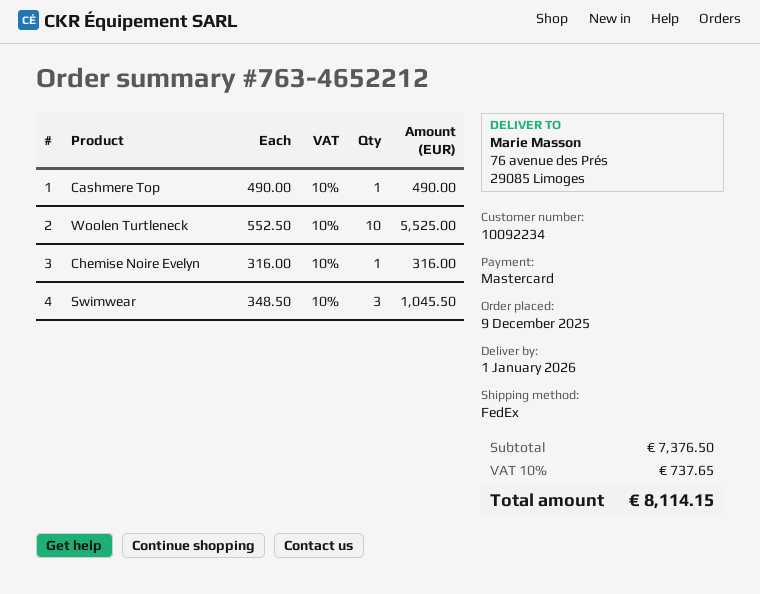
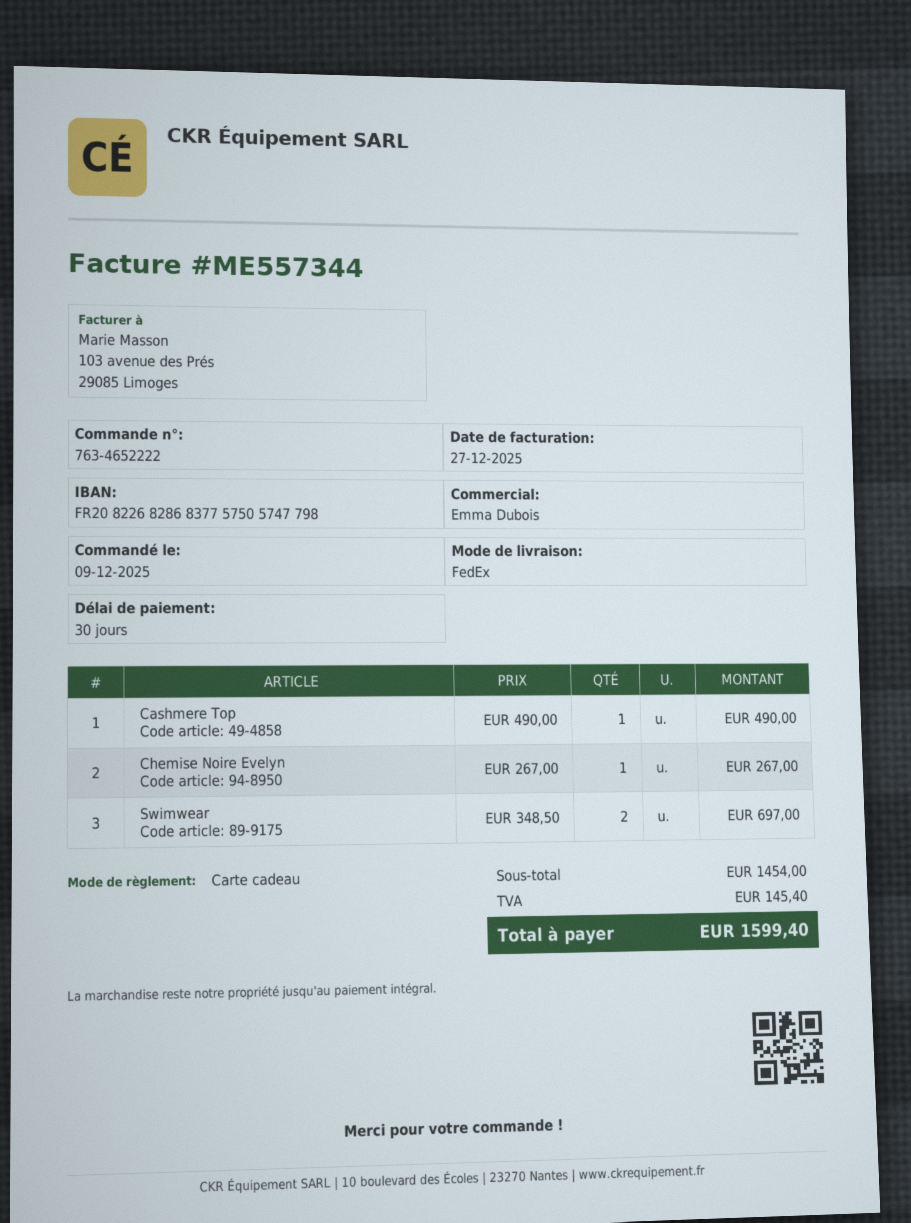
order number: 763-4652212 -> 763-4652222
payment method: Mastercard -> gift card
Woolen Turtleneck: 10 x 552.50 = 5525.00 -> none
Chemise Noire Evelyn: 1 x 316.00 = 316.00 -> 1 x 267.00 = 267.00
Swimwear: 3 x 348.50 = 1045.50 -> 2 x 348.50 = 697.00
subtotal: 7376.50 -> 1454.00
tax: 737.65 -> 145.40
total: 8114.15 -> 1599.40

